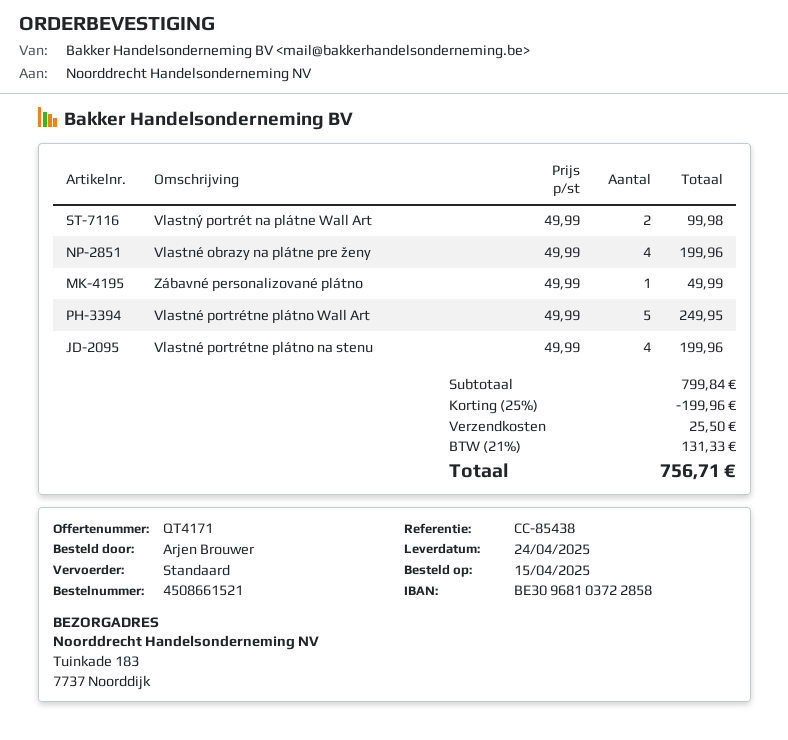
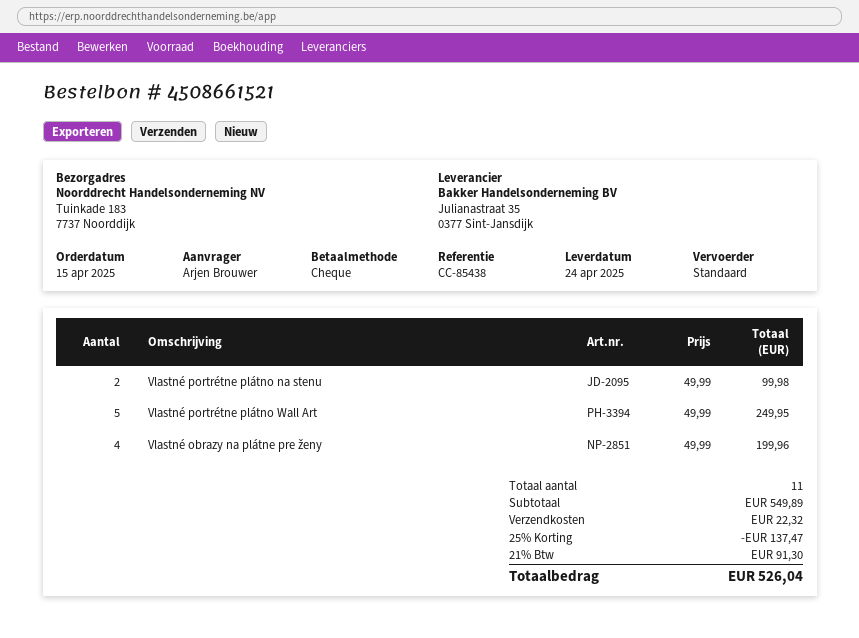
Vlastný portrét na plátne Wall Art: 2 x 49.99 = 99.98 -> none
Zábavné personalizované plátno: 1 x 49.99 = 49.99 -> none
Vlastné portrétne plátno na stenu: 4 x 49.99 = 199.96 -> 2 x 49.99 = 99.98
subtotal: 799.84 -> 549.89
discount: 25% = 199.96 -> 25% = 137.47
shipping: 25.50 -> 22.32
tax: 21% = 131.33 -> 21% = 91.30
total: 756.71 -> 526.04

